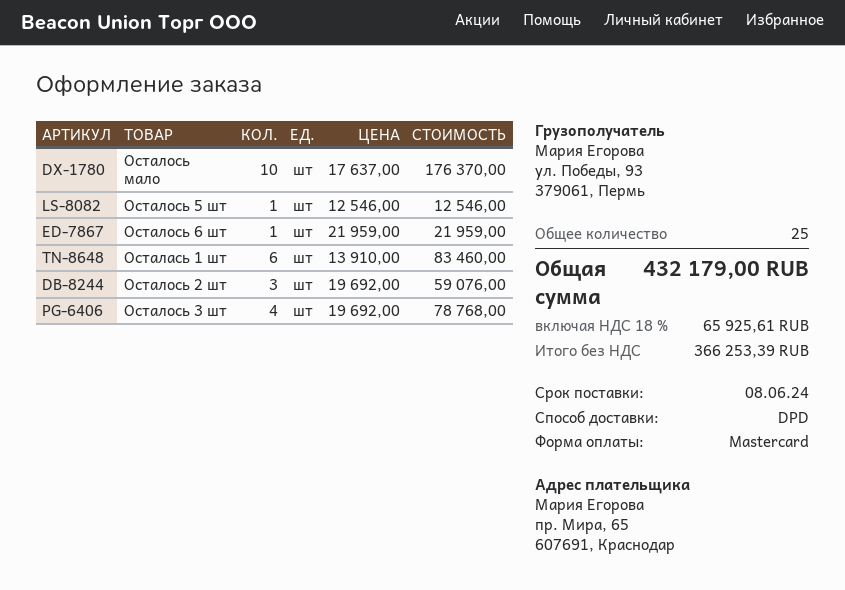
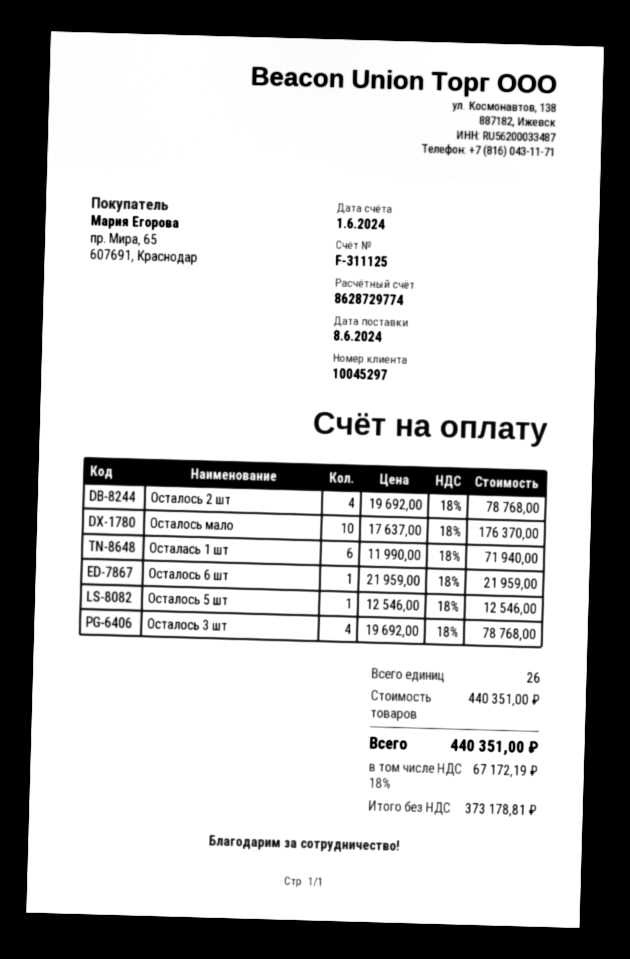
Осталась 1 шт: 6 x 13910.00 = 83460.00 -> 6 x 11990.00 = 71940.00
Осталось 2 шт: 3 x 19692.00 = 59076.00 -> 4 x 19692.00 = 78768.00
total quantity: 25 -> 26
net: 366253.39 -> 373178.81
tax: 18% = 65925.61 -> 18% = 67172.19
total: 432179.00 -> 440351.00

